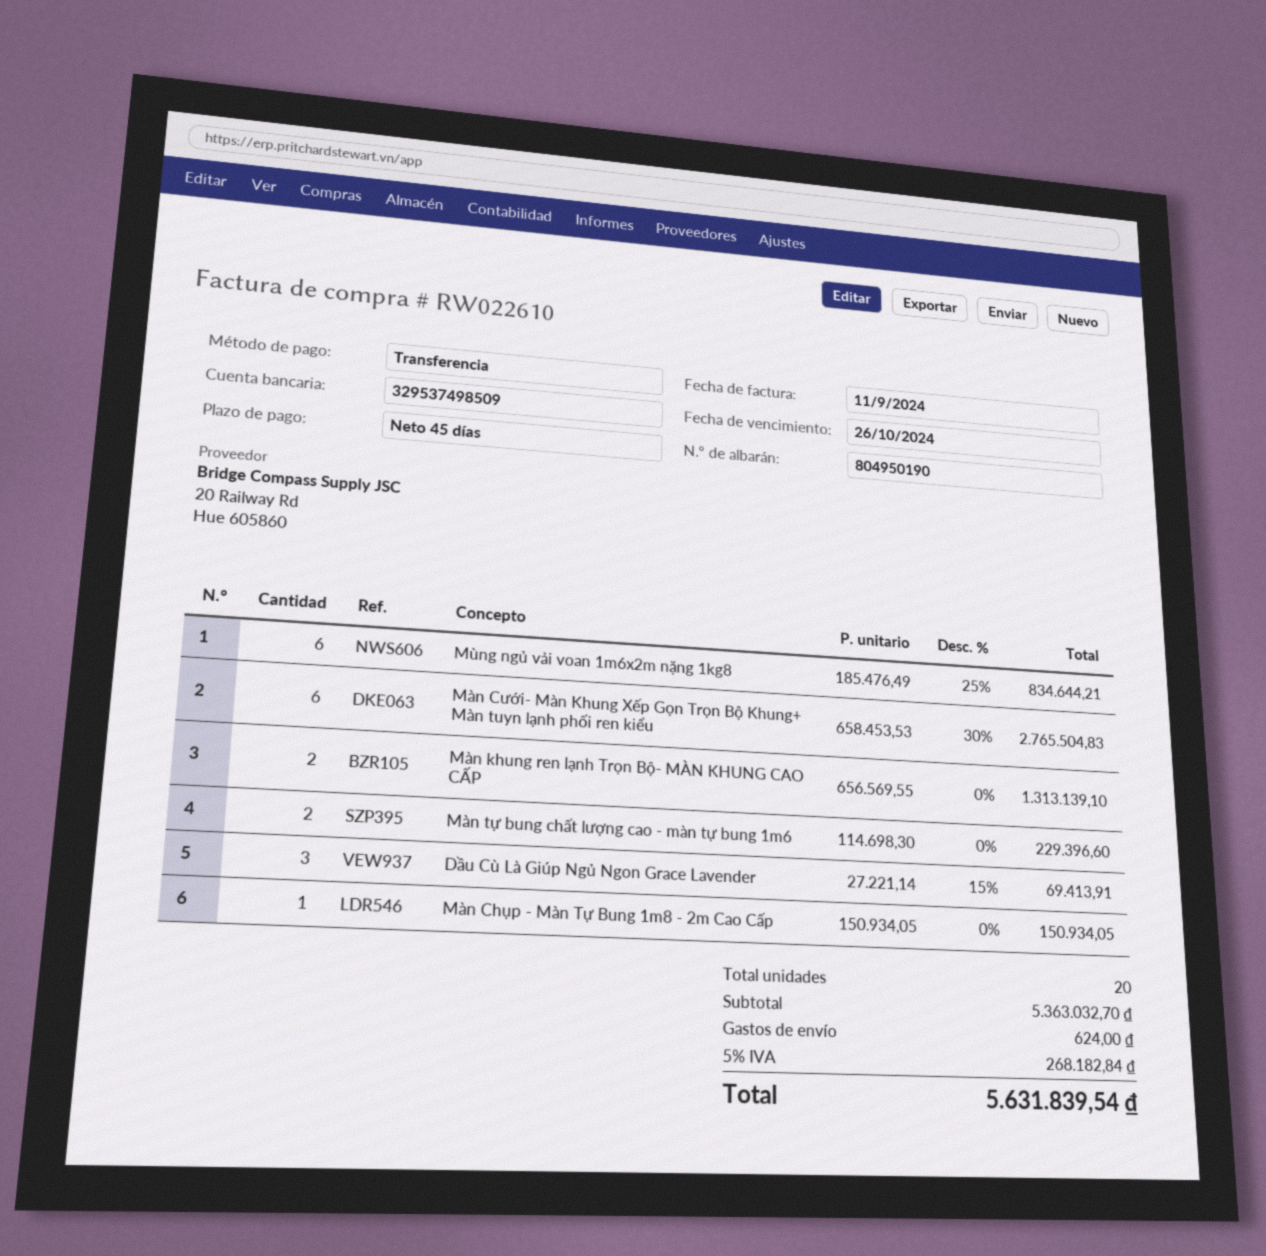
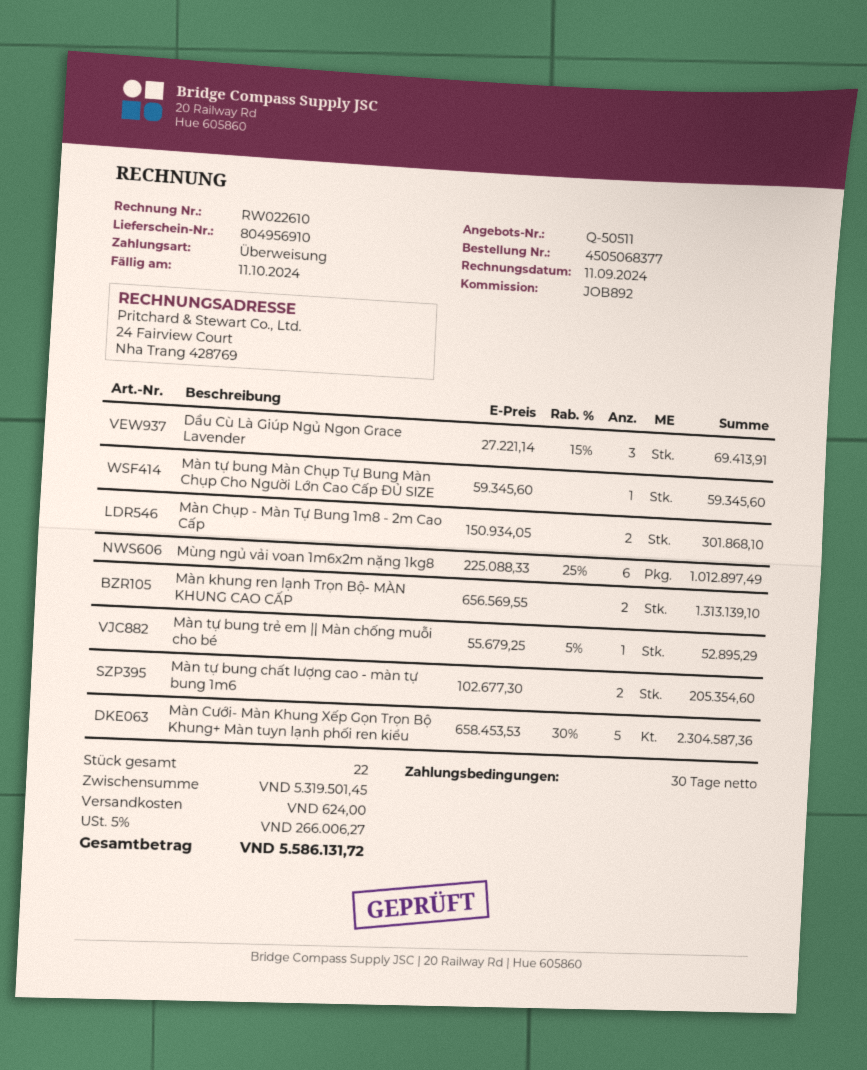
delivery note number: 804950190 -> 804956910
payment terms: 45 days -> 30 days
due date: 2024-10-26 -> 2024-10-11
Mùng ngủ vải voan 1m6x2m nặng 1kg8: 6 x 185476.49 - 25% = 834644.21 -> 6 x 225088.33 - 25% = 1012897.49
Màn Cưới- Màn Khung Xếp Gọn Trọn Bộ Khung+ Màn tuyn lạnh phối ren kiểu: 6 x 658453.53 - 30% = 2765504.83 -> 5 x 658453.53 - 30% = 2304587.36
Màn tự bung chất lượng cao - màn tự bung 1m6: 2 x 114698.30 = 229396.60 -> 2 x 102677.30 = 205354.60
Màn Chụp - Màn Tự Bung 1m8 - 2m Cao Cấp: 1 x 150934.05 = 150934.05 -> 2 x 150934.05 = 301868.10
Màn tự bung Màn Chụp Tự Bung Màn Chụp Cho Người Lớn Cao Cấp ĐỦ SIZE: none -> 1 x 59345.60 = 59345.60
Màn tự bung trẻ em || Màn chống muỗi cho bé: none -> 1 x 55679.25 - 5% = 52895.29
total quantity: 20 -> 22
subtotal: 5363032.70 -> 5319501.45
tax: 5% = 268182.84 -> 5% = 266006.27
total: 5631839.54 -> 5586131.72

